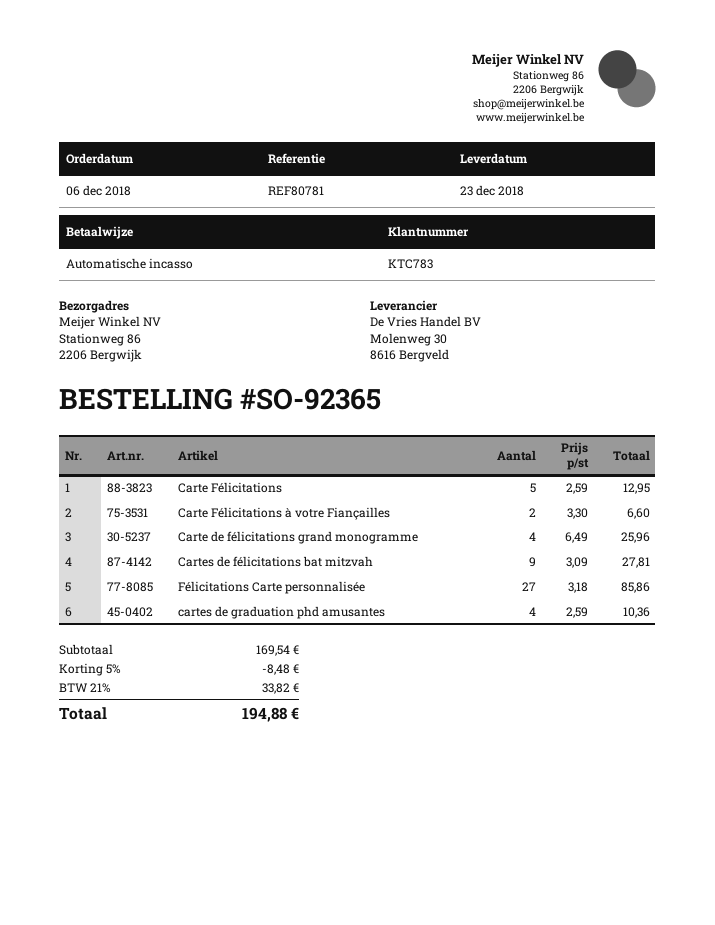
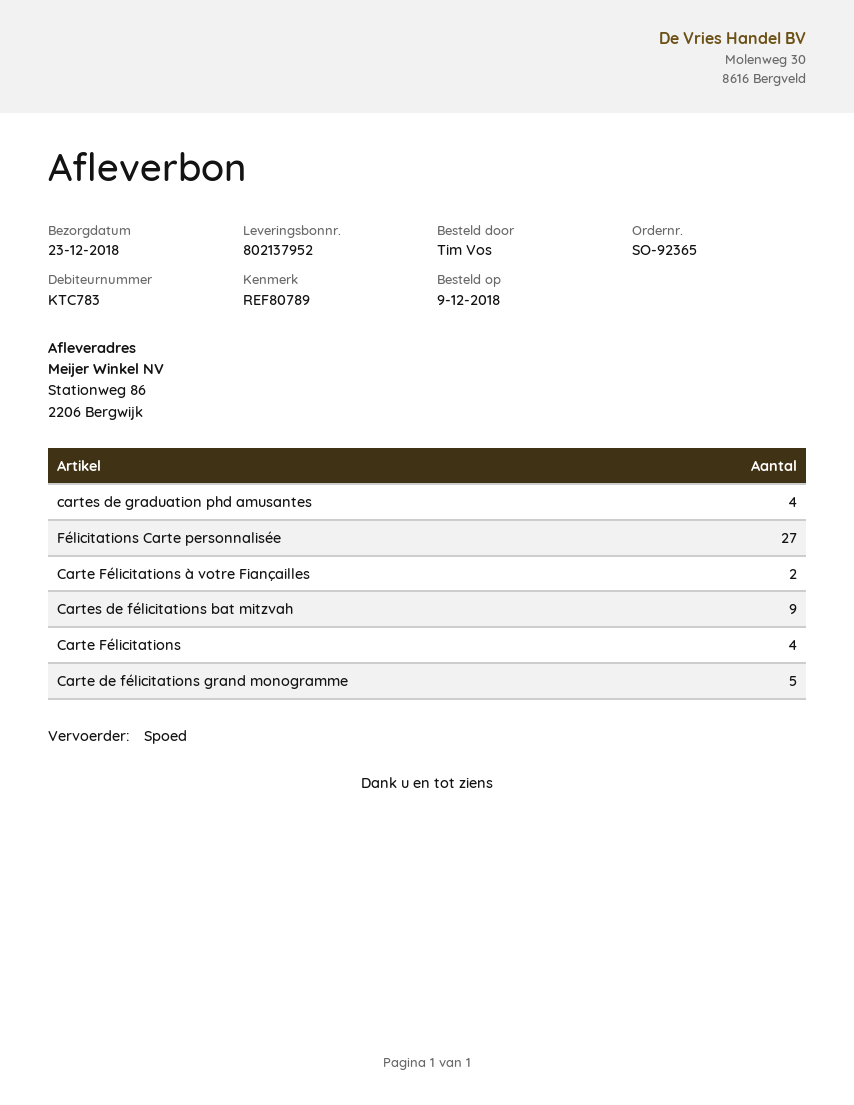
order date: 2018-12-06 -> 2018-12-09
reference: REF80781 -> REF80789
Carte Félicitations: 5 -> 4
Carte de félicitations grand monogramme: 4 -> 5

